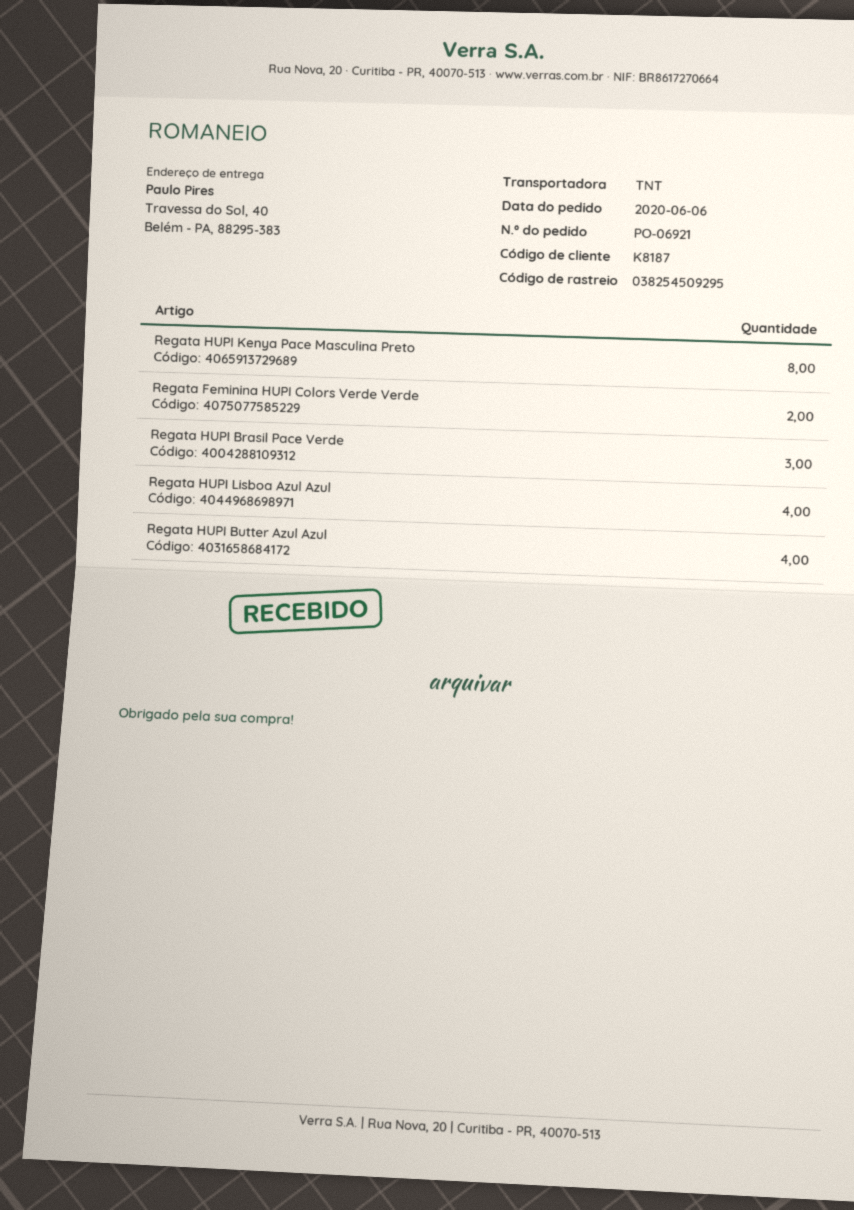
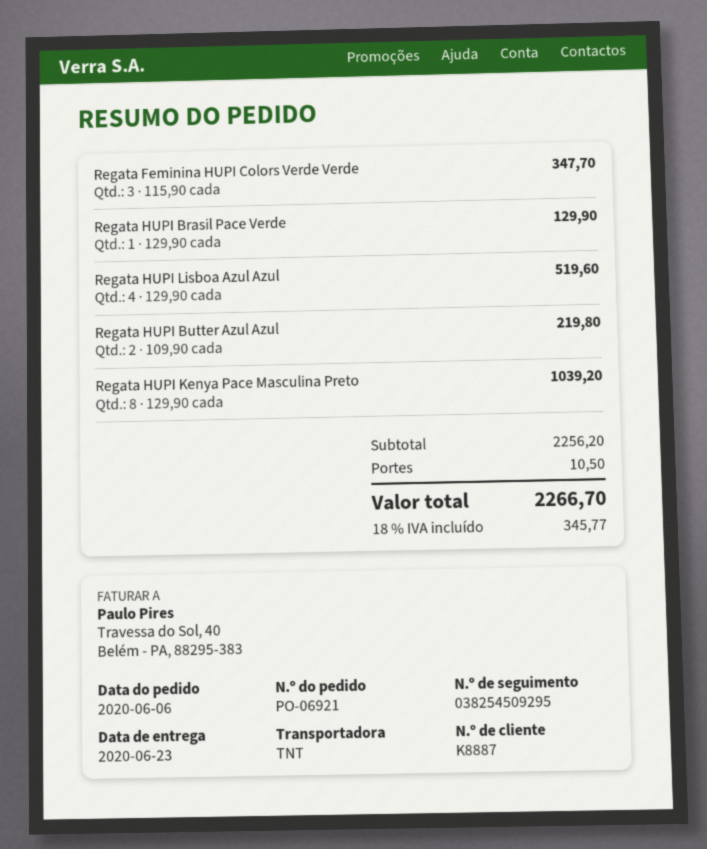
customer number: K8187 -> K8887
Regata Feminina HUPI Colors Verde Verde: 2 -> 3
Regata HUPI Brasil Pace Verde: 3 -> 1
Regata HUPI Butter Azul Azul: 4 -> 2

